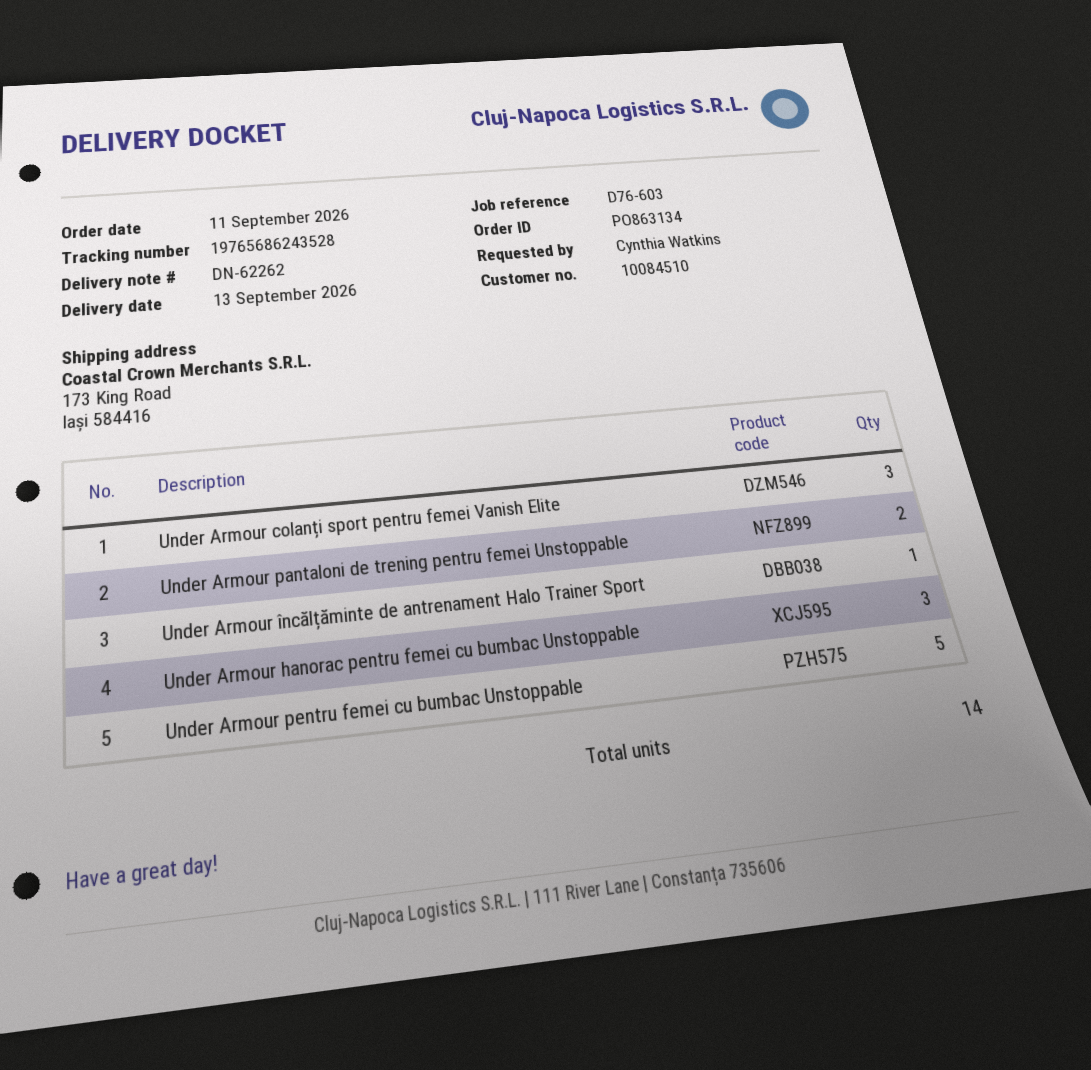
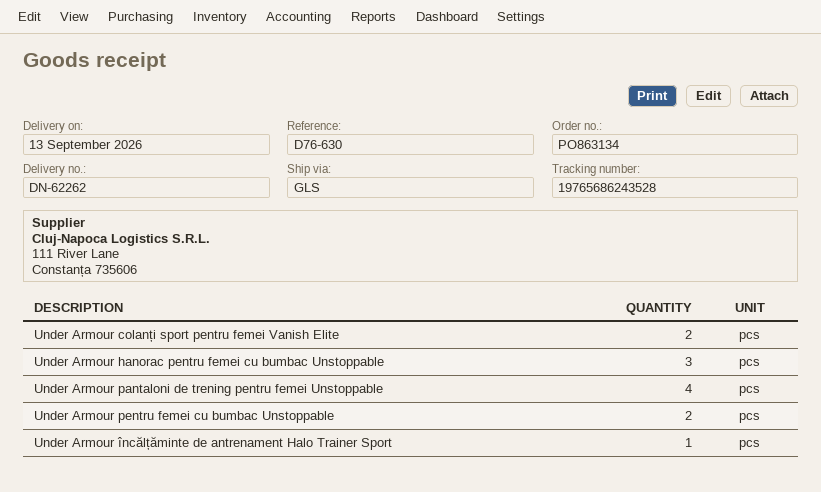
reference: D76-603 -> D76-630
Under Armour colanți sport pentru femei Vanish Elite: 3 -> 2
Under Armour pantaloni de trening pentru femei Unstoppable: 2 -> 4
Under Armour pentru femei cu bumbac Unstoppable: 5 -> 2

